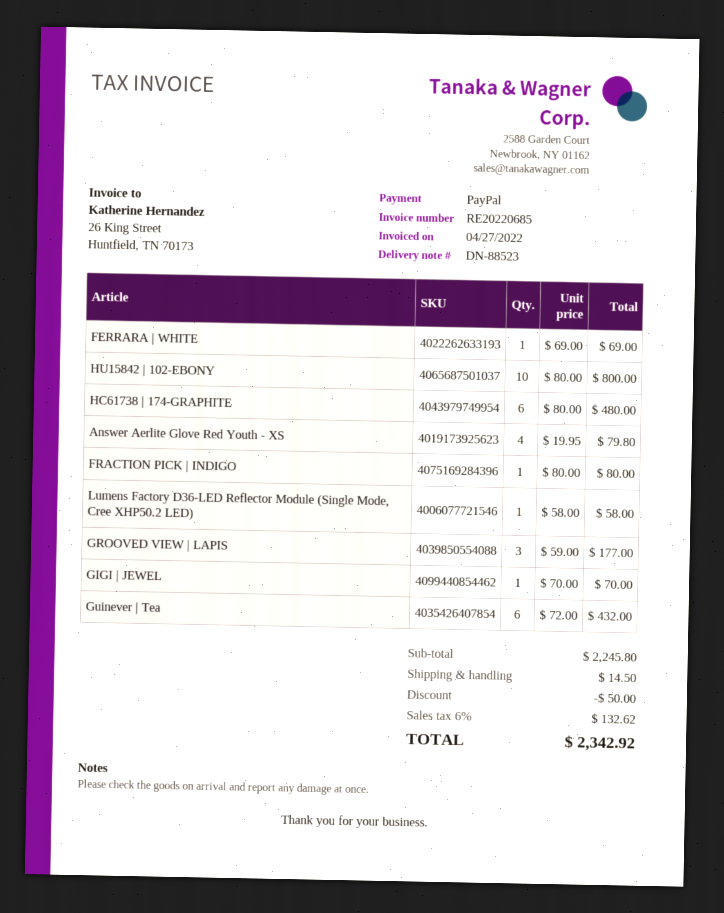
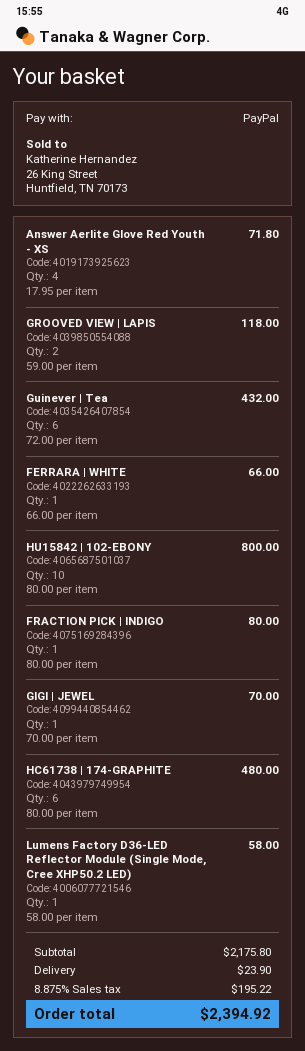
FERRARA | WHITE: 1 x 69.00 = 69.00 -> 1 x 66.00 = 66.00
Answer Aerlite Glove Red Youth - XS: 4 x 19.95 = 79.80 -> 4 x 17.95 = 71.80
GROOVED VIEW | LAPIS: 3 x 59.00 = 177.00 -> 2 x 59.00 = 118.00
subtotal: 2245.80 -> 2175.80
discount: 50.00 -> none
shipping: 14.50 -> 23.90
tax: 6% = 132.62 -> 8.875% = 195.22
total: 2342.92 -> 2394.92

